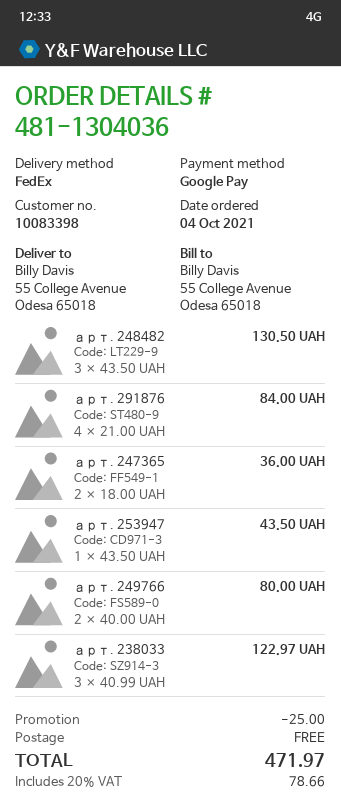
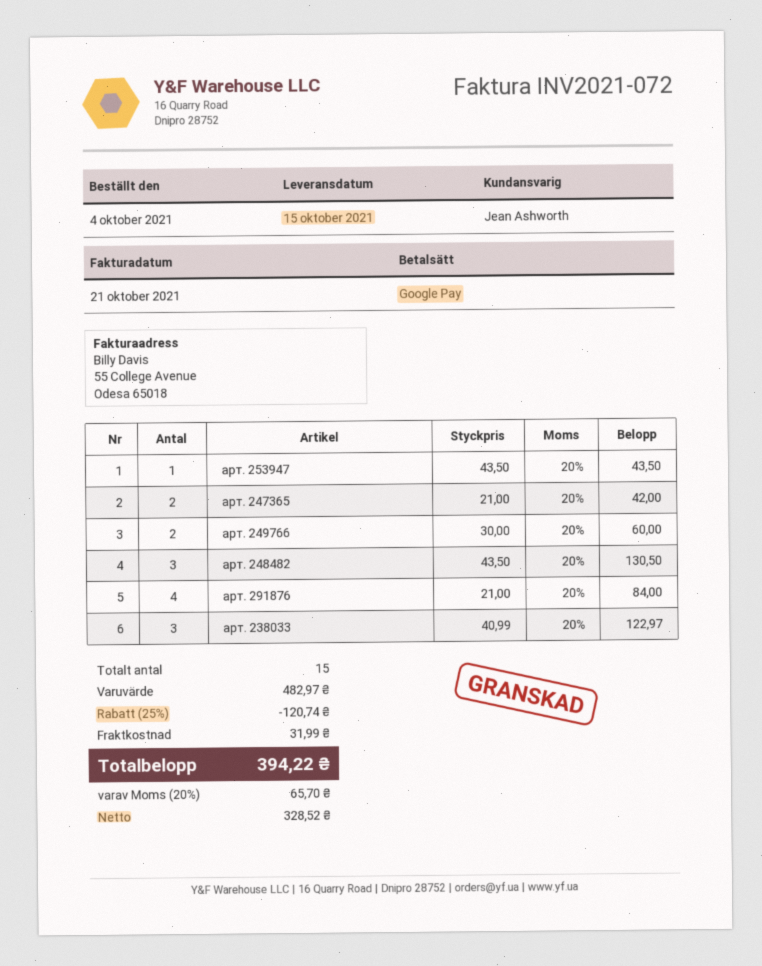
арт. 247365: 2 x 18.00 = 36.00 -> 2 x 21.00 = 42.00
арт. 249766: 2 x 40.00 = 80.00 -> 2 x 30.00 = 60.00
discount: 25.00 -> 120.74
shipping: 0.00 -> 31.99
tax: 20% = 78.66 -> 20% = 65.70
total: 471.97 -> 394.22

